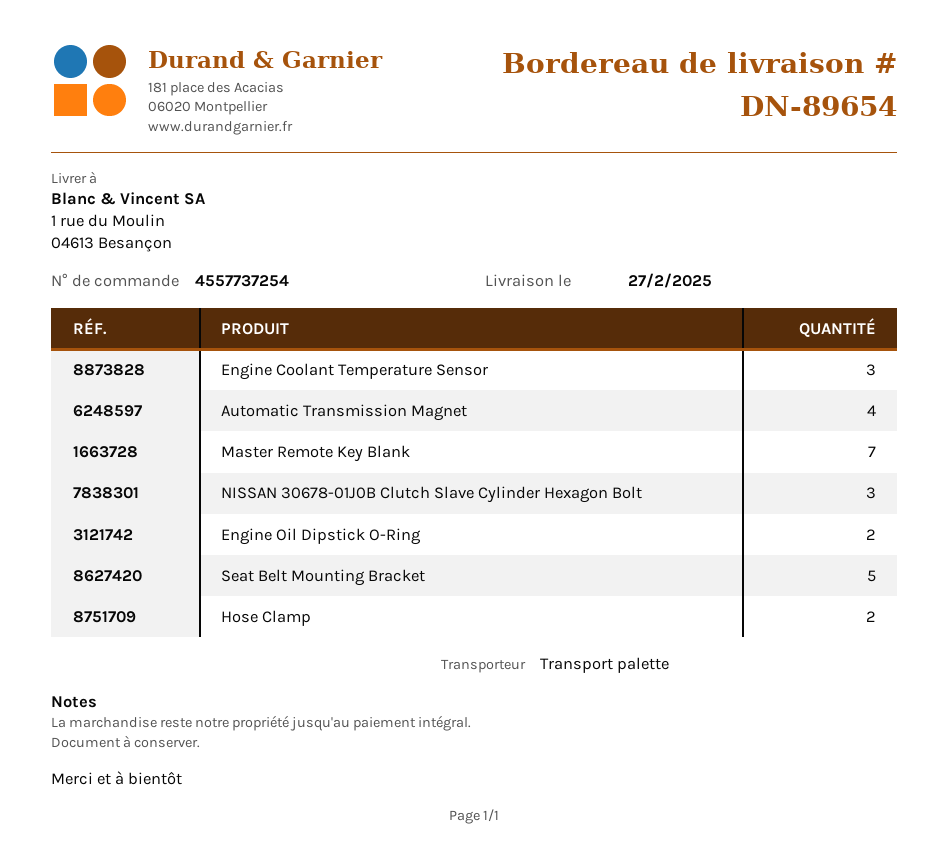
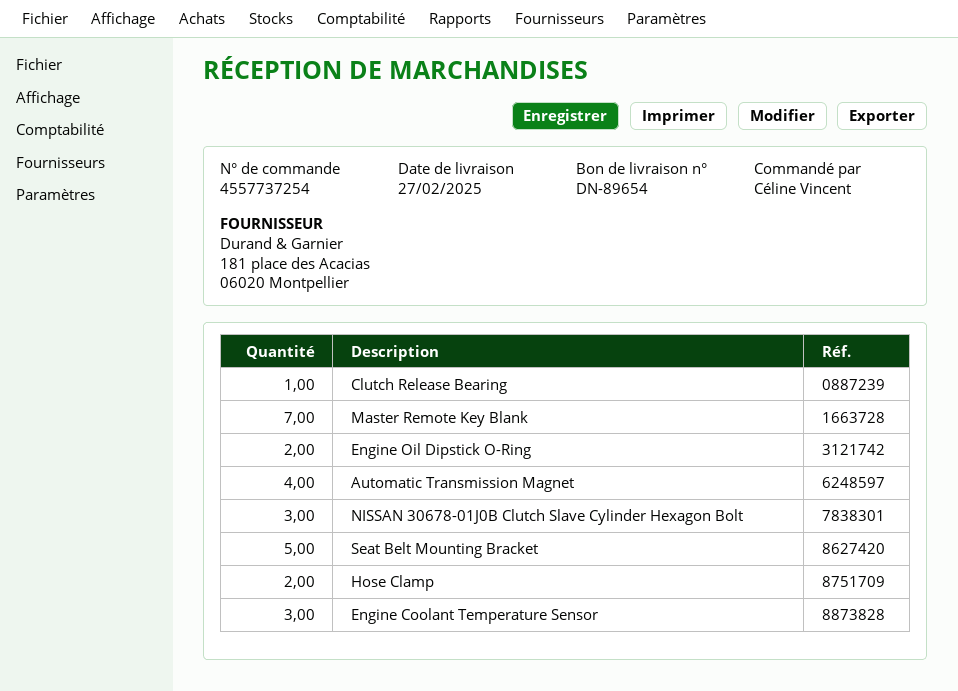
Clutch Release Bearing: none -> 1

